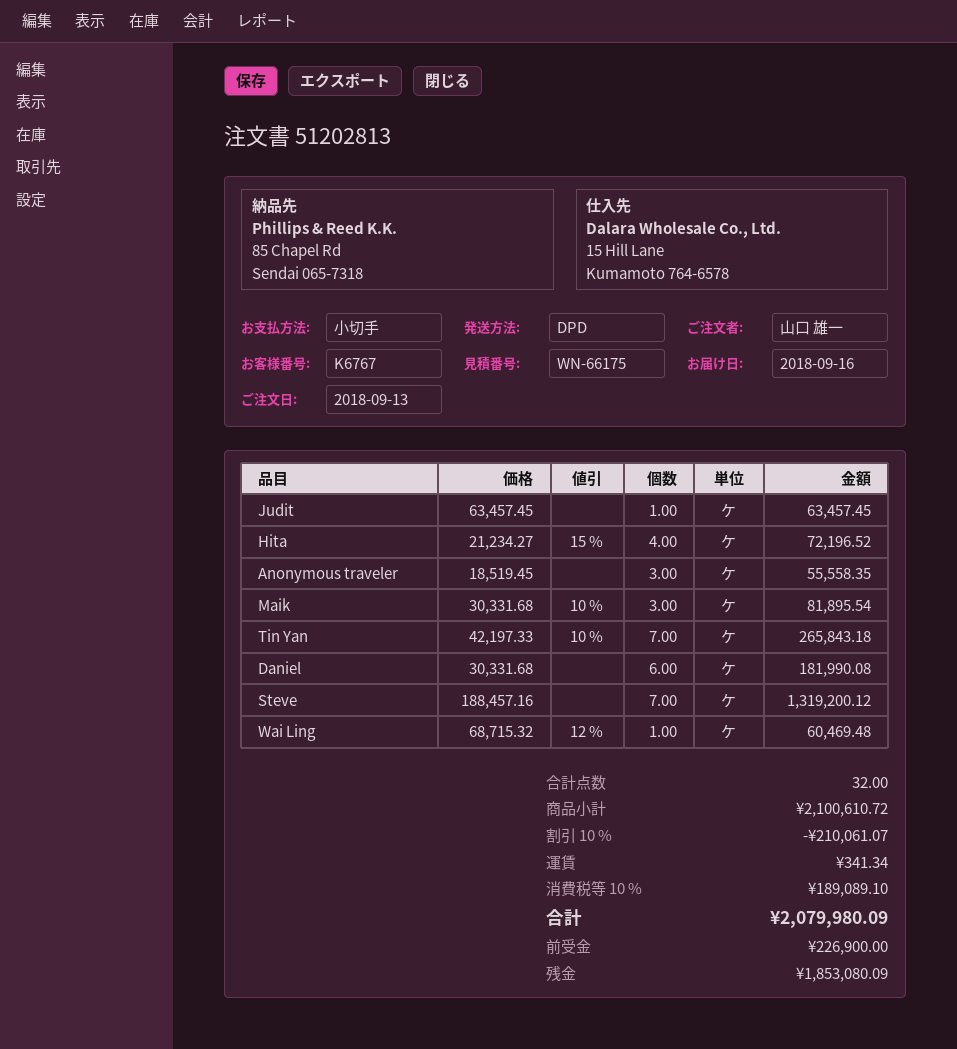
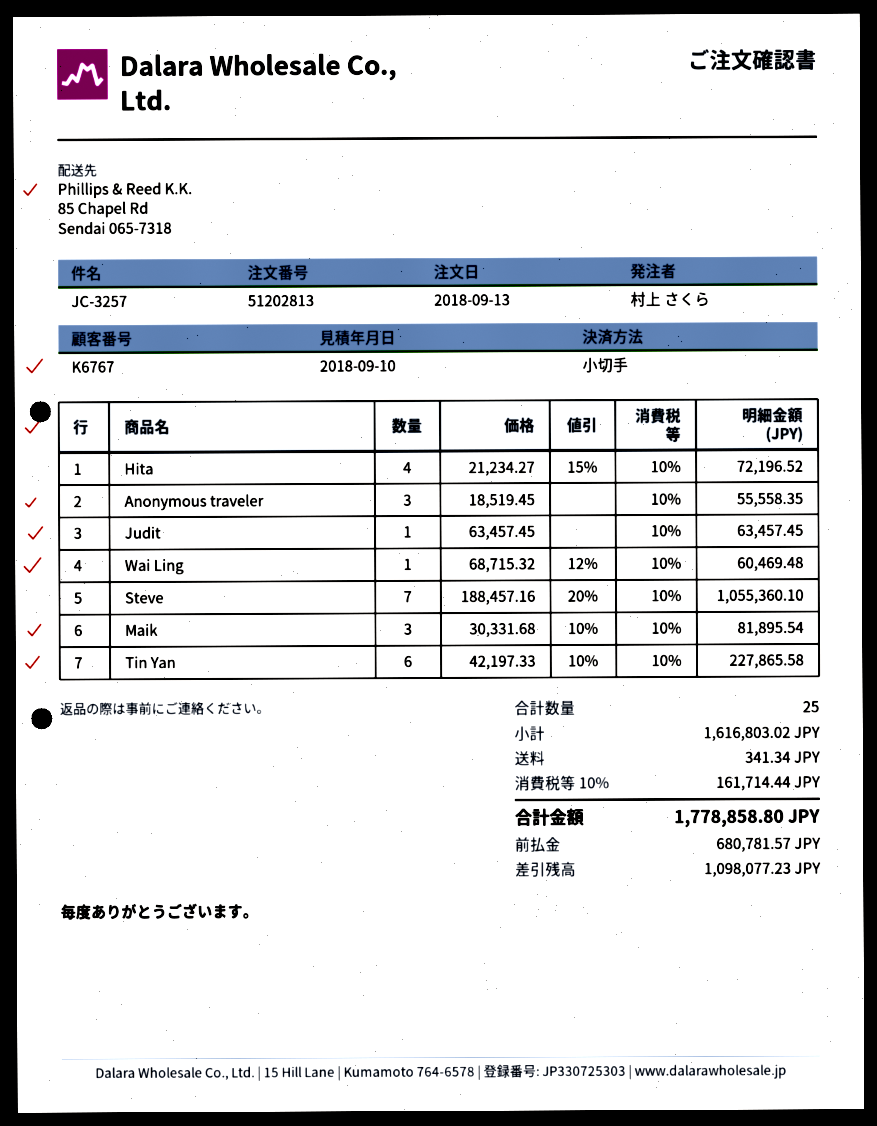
ordered by: 山口 雄一 -> 村上 さくら
Tin Yan: 7 x 42197.33 - 10% = 265843.18 -> 6 x 42197.33 - 10% = 227865.58
Daniel: 6 x 30331.68 = 181990.08 -> none
Steve: 7 x 188457.16 = 1319200.12 -> 7 x 188457.16 - 20% = 1055360.10
total quantity: 32 -> 25
subtotal: 2100610.72 -> 1616803.02
discount: 10% = 210061.07 -> none
tax: 10% = 189089.10 -> 10% = 161714.44
total: 2079980.09 -> 1778858.80
deposit: 226900.00 -> 680781.57
balance: 1853080.09 -> 1098077.23

